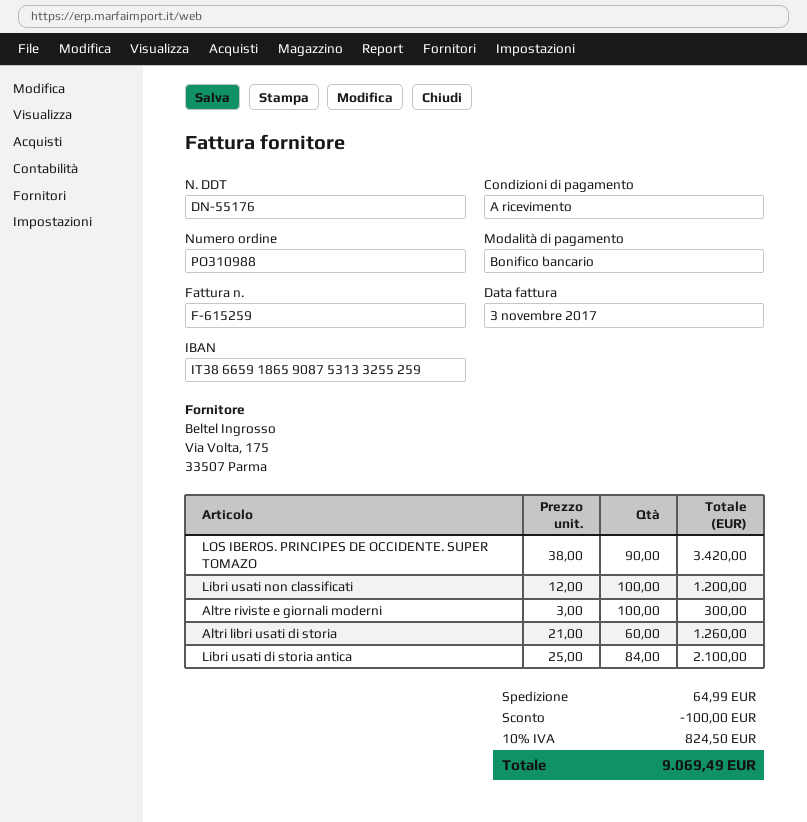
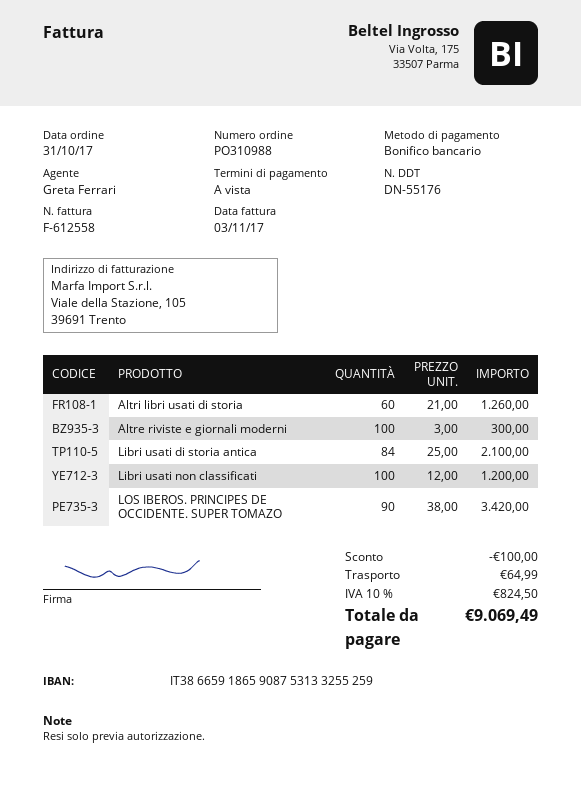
invoice number: F-615259 -> F-612558

